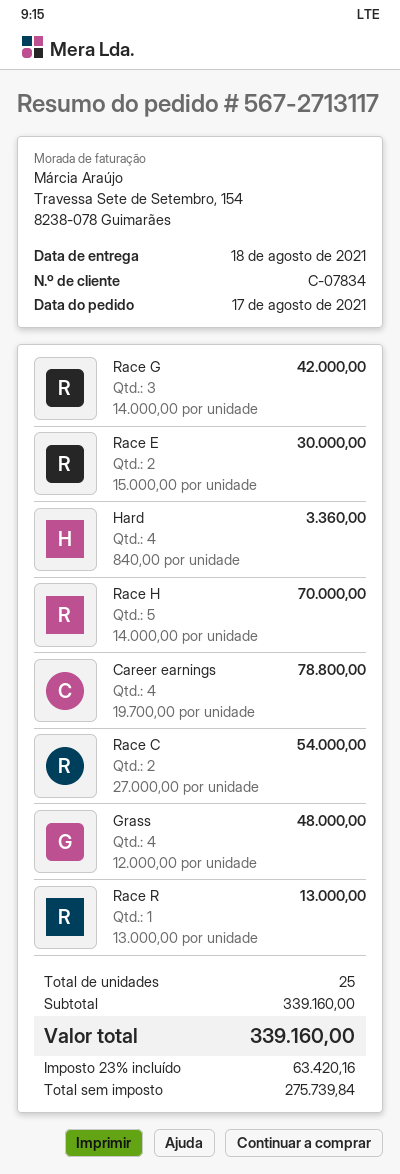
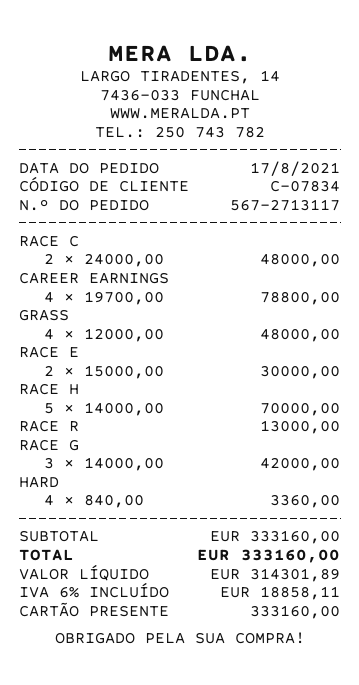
Race C: 2 x 27000.00 = 54000.00 -> 2 x 24000.00 = 48000.00
subtotal: 339160.00 -> 333160.00
net: 275739.84 -> 314301.89
tax: 23% = 63420.16 -> 6% = 18858.11
total: 339160.00 -> 333160.00

